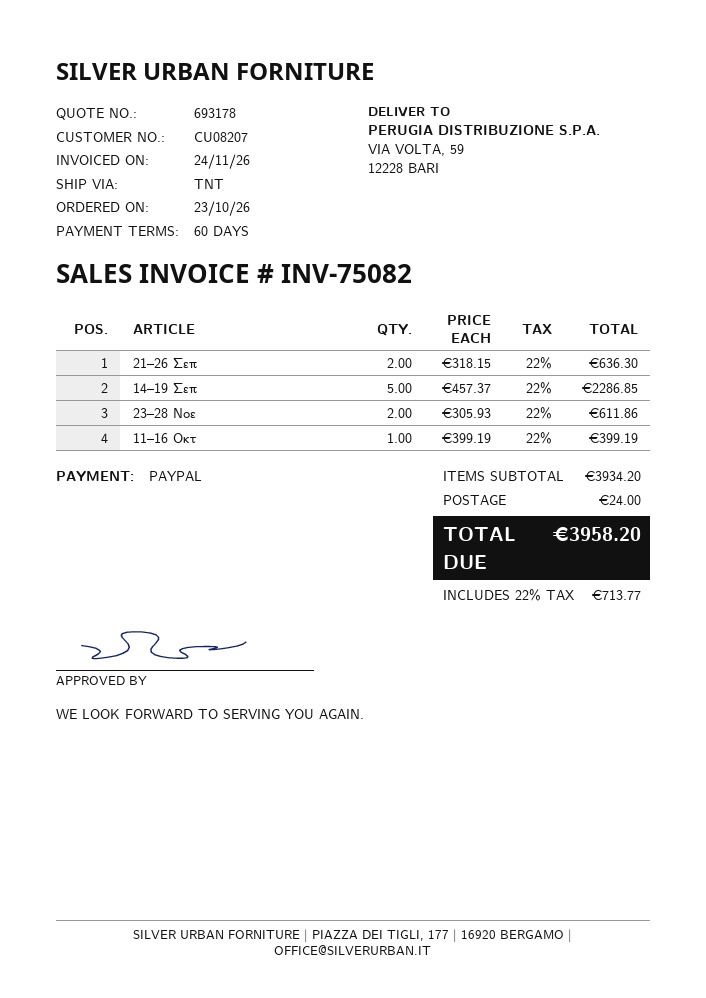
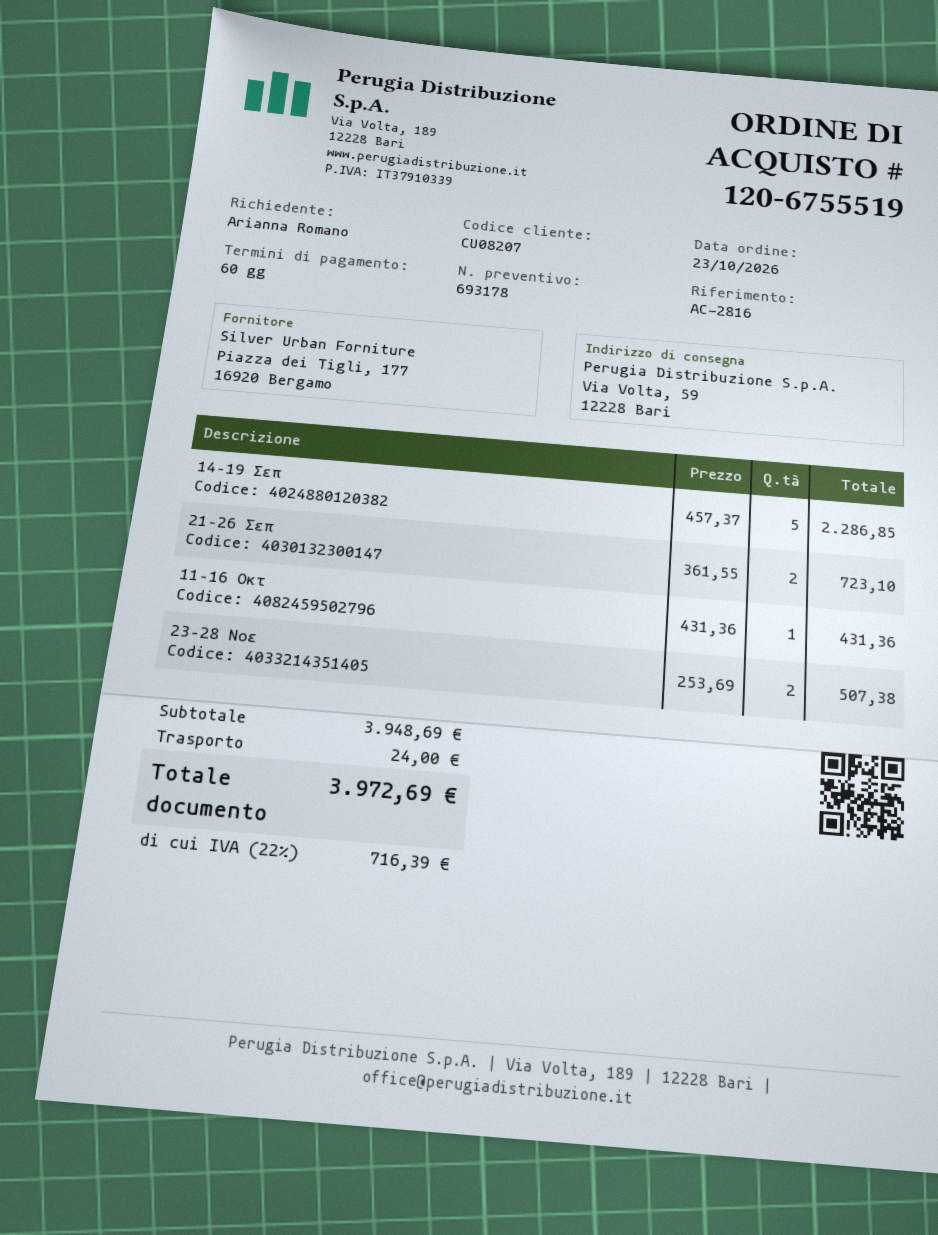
21–26 Σεπ: 2 x 318.15 = 636.30 -> 2 x 361.55 = 723.10
23–28 Νοε: 2 x 305.93 = 611.86 -> 2 x 253.69 = 507.38
11–16 Οκτ: 1 x 399.19 = 399.19 -> 1 x 431.36 = 431.36
subtotal: 3934.20 -> 3948.69
tax: 22% = 713.77 -> 22% = 716.39
total: 3958.20 -> 3972.69

